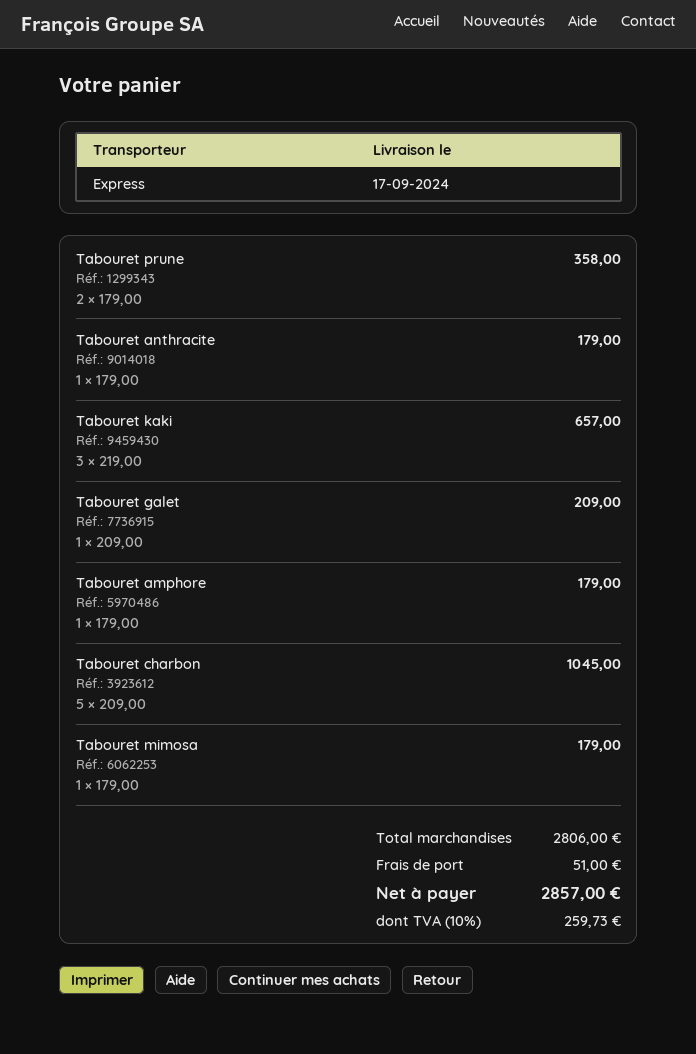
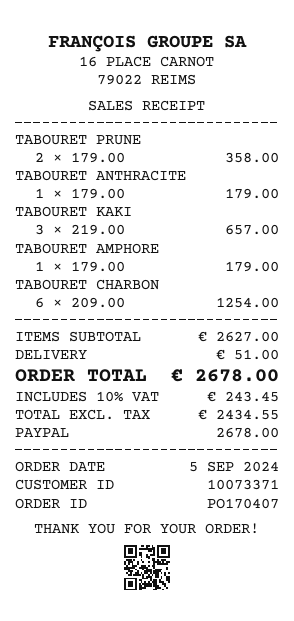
Tabouret galet: 1 x 209.00 = 209.00 -> none
Tabouret charbon: 5 x 209.00 = 1045.00 -> 6 x 209.00 = 1254.00
Tabouret mimosa: 1 x 179.00 = 179.00 -> none
subtotal: 2806.00 -> 2627.00
tax: 10% = 259.73 -> 10% = 243.45
total: 2857.00 -> 2678.00

